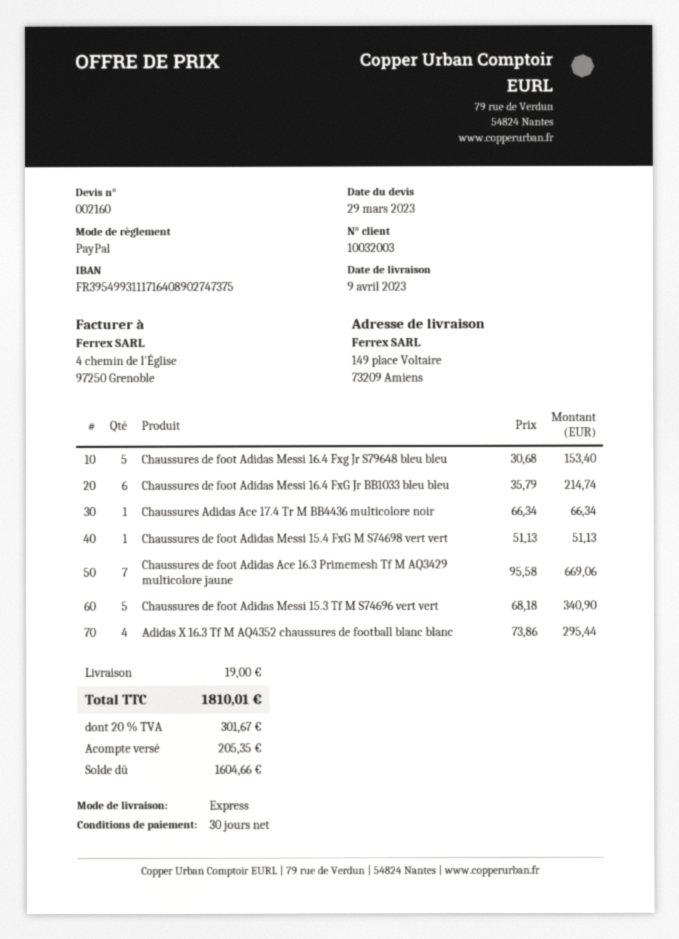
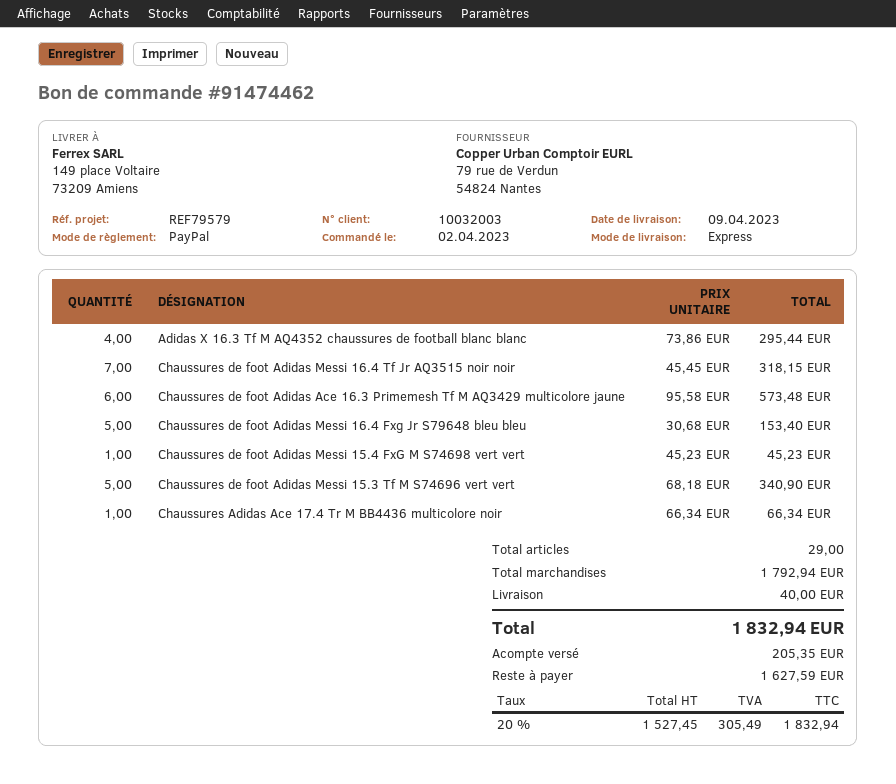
Chaussures de foot Adidas Messi 16.4 FxG Jr BB1033 bleu bleu: 6 x 35.79 = 214.74 -> none
Chaussures de foot Adidas Messi 15.4 FxG M S74698 vert vert: 1 x 51.13 = 51.13 -> 1 x 45.23 = 45.23
Chaussures de foot Adidas Ace 16.3 Primemesh Tf M AQ3429 multicolore jaune: 7 x 95.58 = 669.06 -> 6 x 95.58 = 573.48
Chaussures de foot Adidas Messi 16.4 Tf Jr AQ3515 noir noir: none -> 7 x 45.45 = 318.15
shipping: 19.00 -> 40.00
tax: 20% = 301.67 -> 20% = 305.49
total: 1810.01 -> 1832.94
balance: 1604.66 -> 1627.59

